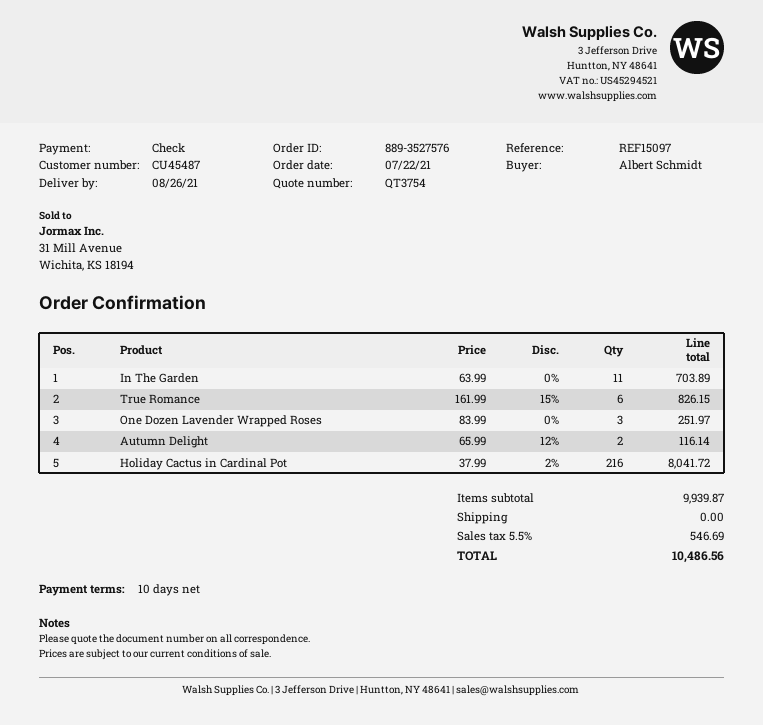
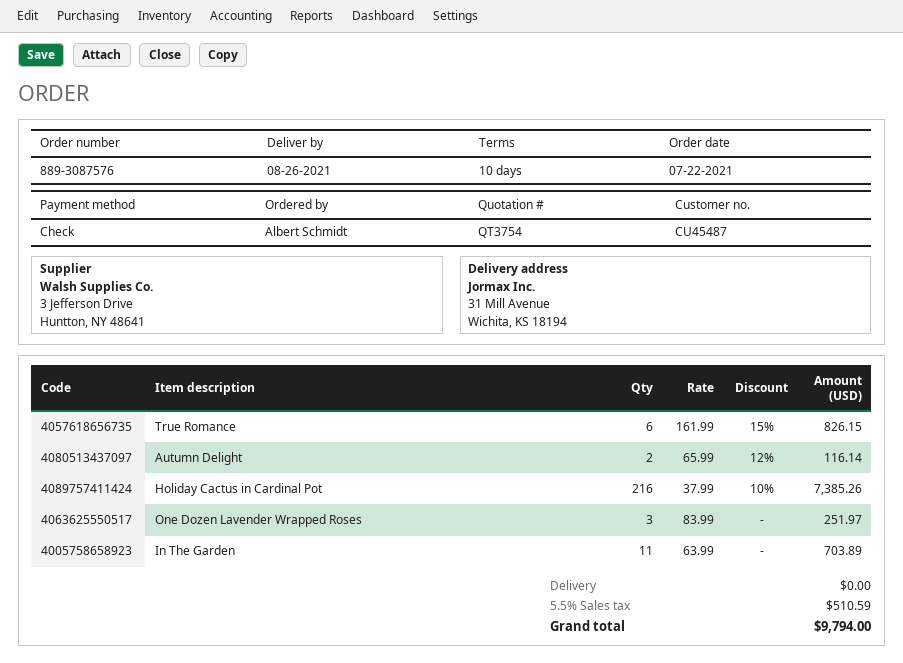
order number: 889-3527576 -> 889-3087576
Holiday Cactus in Cardinal Pot: 216 x 37.99 - 2% = 8041.72 -> 216 x 37.99 - 10% = 7385.26
tax: 5.5% = 546.69 -> 5.5% = 510.59
total: 10486.56 -> 9794.00

